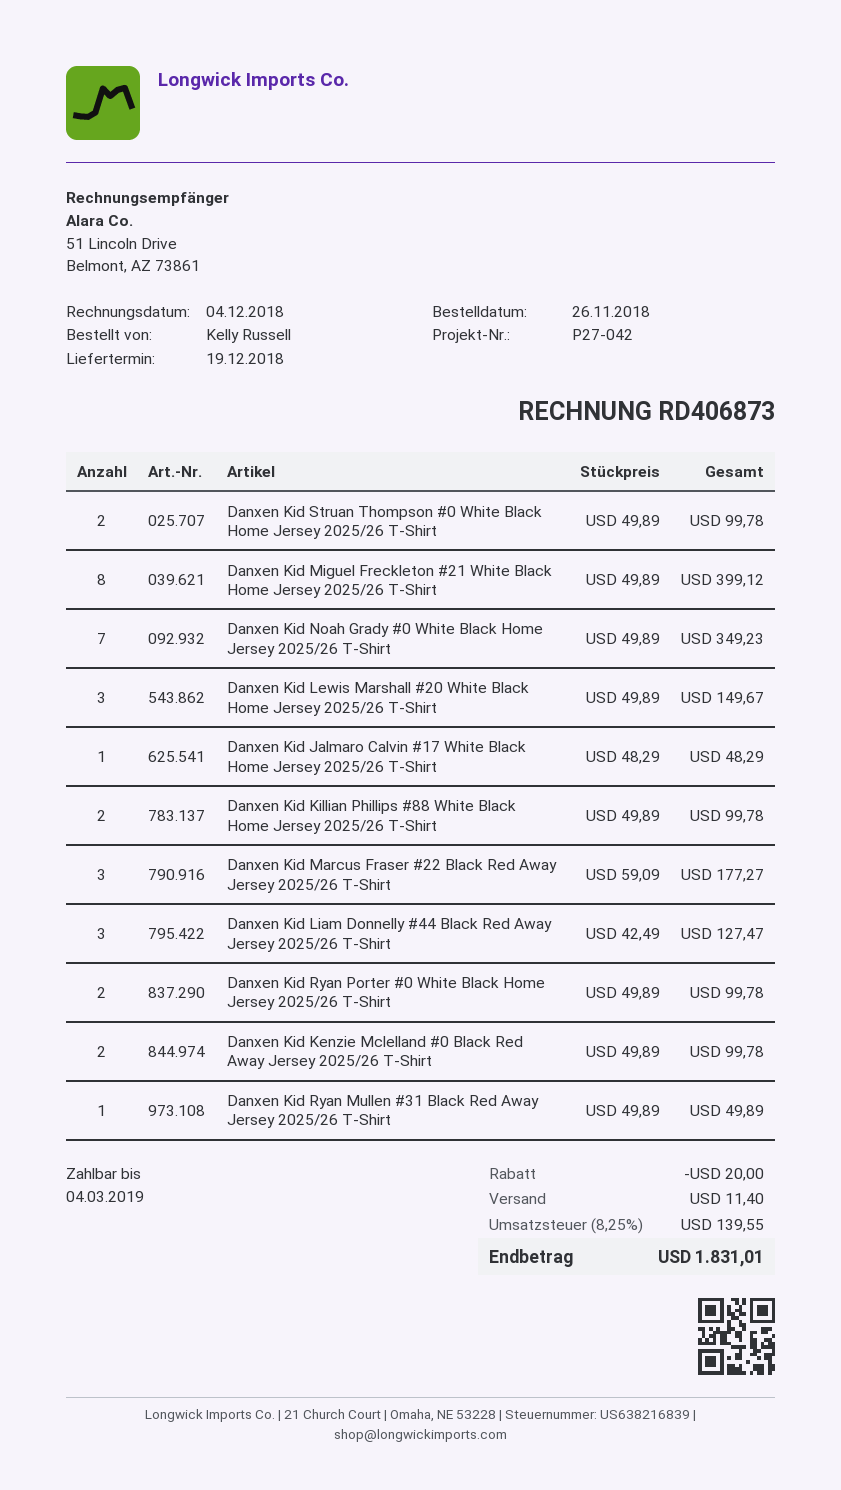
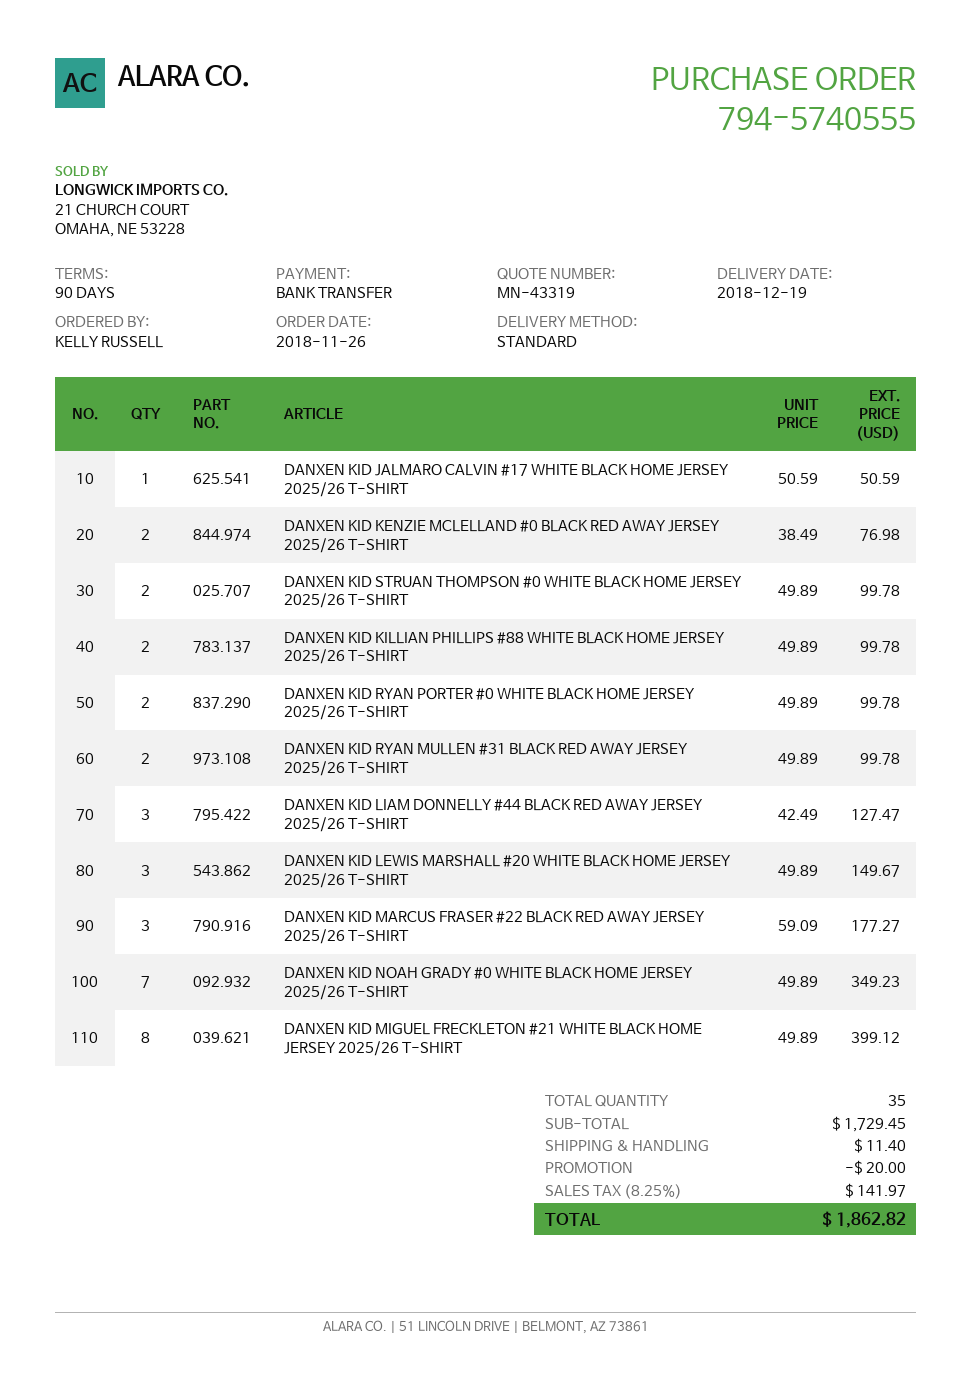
Danxen Kid Jalmaro Calvin #17 White Black Home Jersey 2025/26 T-Shirt: 1 x 48.29 = 48.29 -> 1 x 50.59 = 50.59
Danxen Kid Kenzie Mclelland #0 Black Red Away Jersey 2025/26 T-Shirt: 2 x 49.89 = 99.78 -> 2 x 38.49 = 76.98
Danxen Kid Ryan Mullen #31 Black Red Away Jersey 2025/26 T-Shirt: 1 x 49.89 = 49.89 -> 2 x 49.89 = 99.78
tax: 8.25% = 139.55 -> 8.25% = 141.97
total: 1831.01 -> 1862.82

